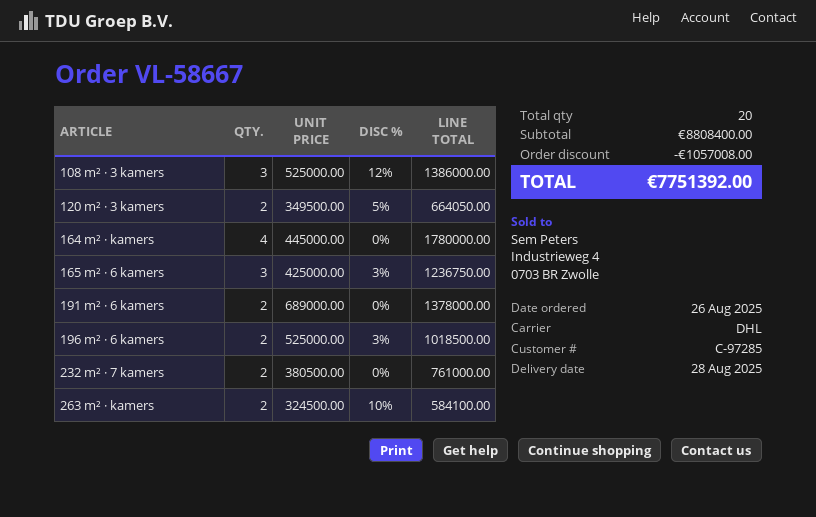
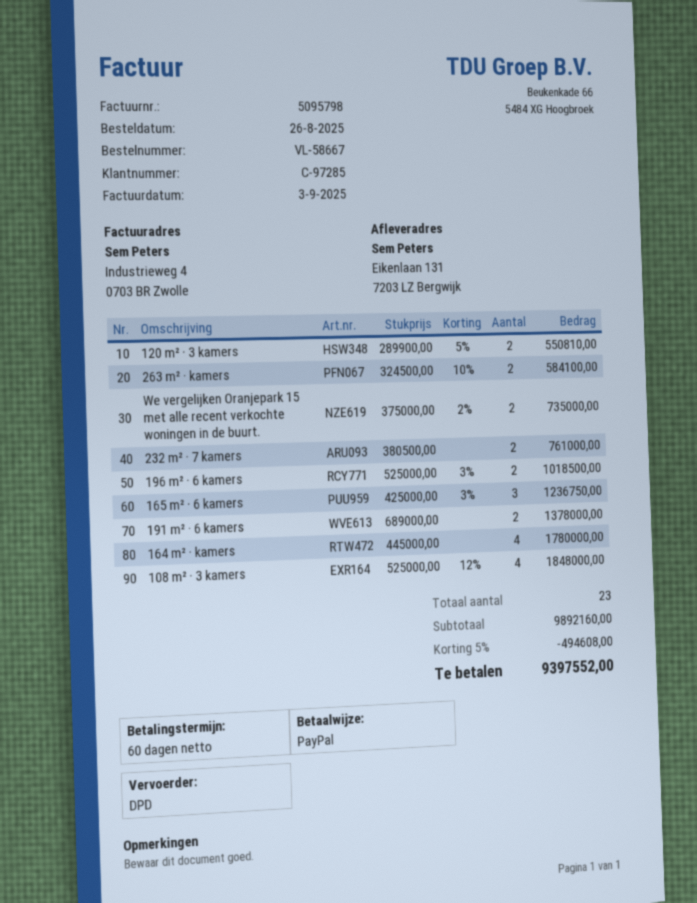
shipping method: DHL -> DPD
108 m² · 3 kamers: 3 x 525000.00 - 12% = 1386000.00 -> 4 x 525000.00 - 12% = 1848000.00
120 m² · 3 kamers: 2 x 349500.00 - 5% = 664050.00 -> 2 x 289900.00 - 5% = 550810.00
We vergelijken Oranjepark 15 met alle recent verkochte woningen in de buurt.: none -> 2 x 375000.00 - 2% = 735000.00
total quantity: 20 -> 23
subtotal: 8808400.00 -> 9892160.00
discount: 1057008.00 -> 494608.00
total: 7751392.00 -> 9397552.00

